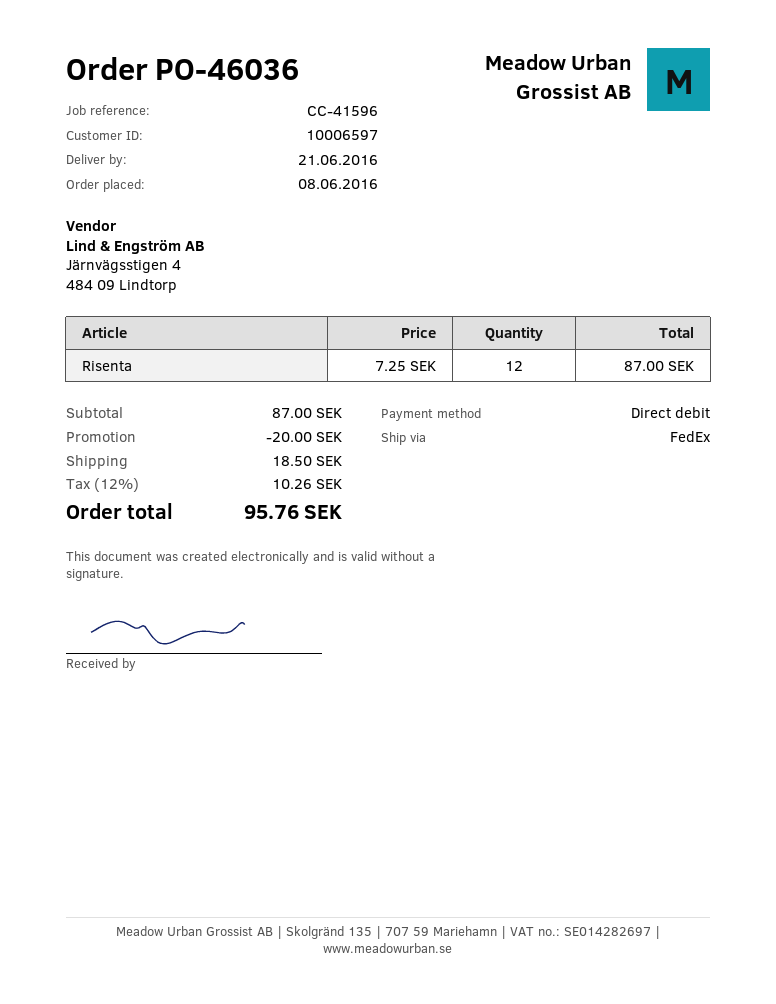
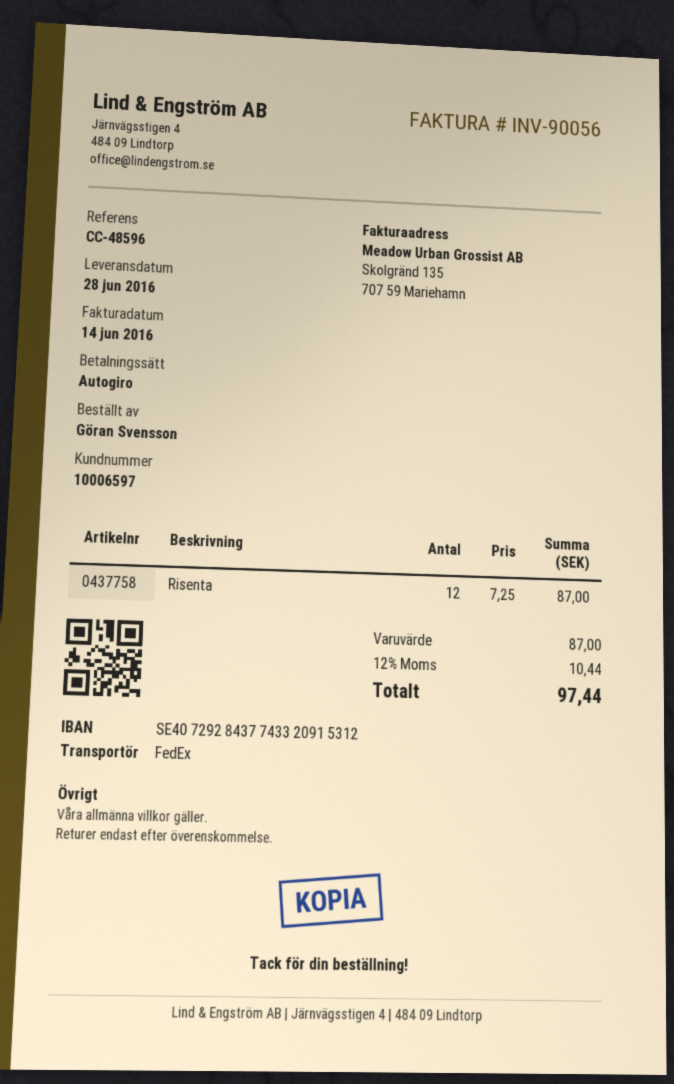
delivery date: 2016-06-21 -> 2016-06-28
reference: CC-41596 -> CC-48596
discount: 20.00 -> none
shipping: 18.50 -> none
tax: 12% = 10.26 -> 12% = 10.44
total: 95.76 -> 97.44

